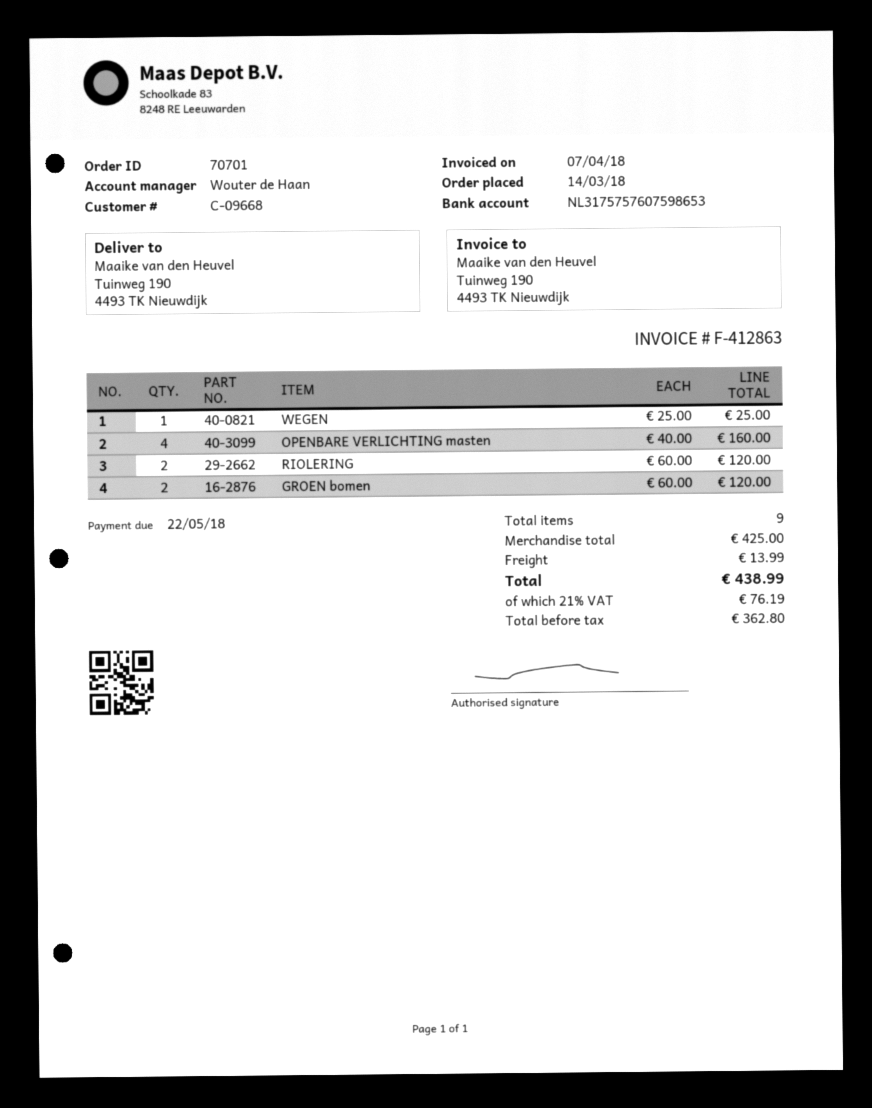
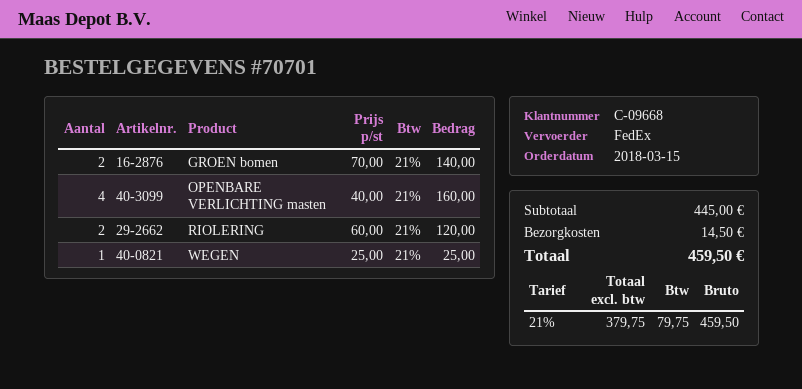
order date: 2018-03-14 -> 2018-03-15
GROEN bomen: 2 x 60.00 = 120.00 -> 2 x 70.00 = 140.00
subtotal: 425.00 -> 445.00
shipping: 13.99 -> 14.50
net: 362.80 -> 379.75
tax: 21% = 76.19 -> 21% = 79.75
total: 438.99 -> 459.50

